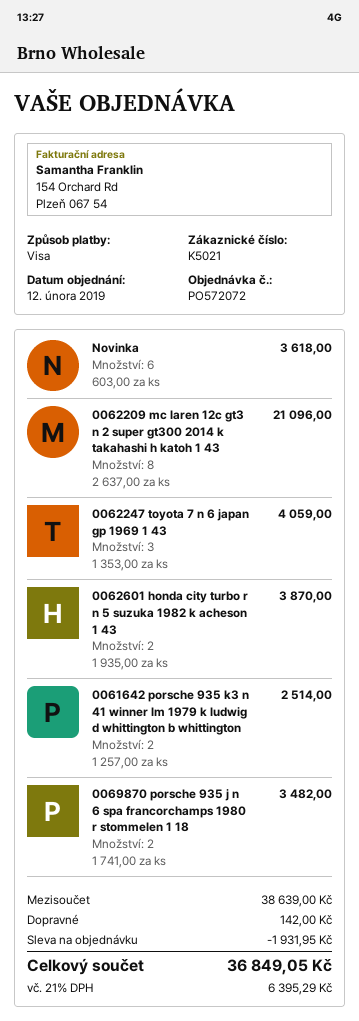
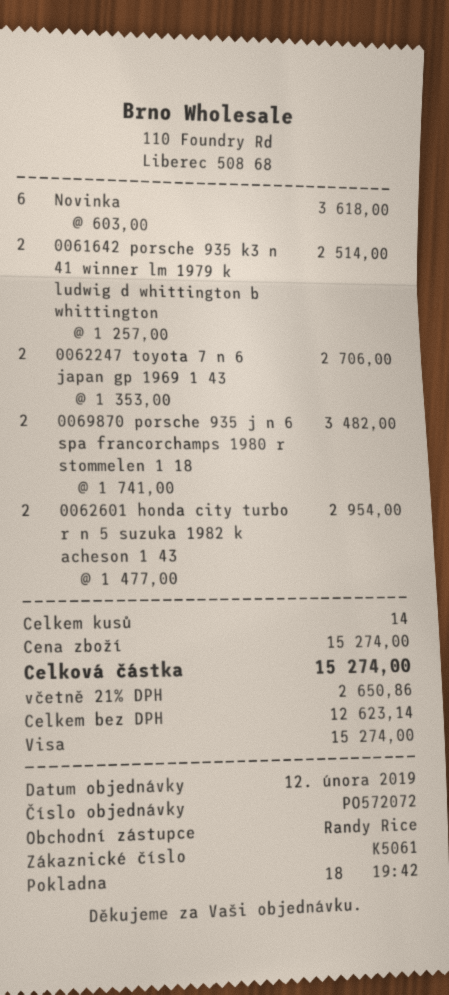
customer number: K5021 -> K5061
0062209 mc laren 12c gt3 n 2 super gt300 2014 k takahashi h katoh 1 43: 8 x 2637.00 = 21096.00 -> none
0062247 toyota 7 n 6 japan gp 1969 1 43: 3 x 1353.00 = 4059.00 -> 2 x 1353.00 = 2706.00
0062601 honda city turbo r n 5 suzuka 1982 k acheson 1 43: 2 x 1935.00 = 3870.00 -> 2 x 1477.00 = 2954.00
subtotal: 38639.00 -> 15274.00
discount: 1931.95 -> none
shipping: 142.00 -> none
tax: 21% = 6395.29 -> 21% = 2650.86
total: 36849.05 -> 15274.00

